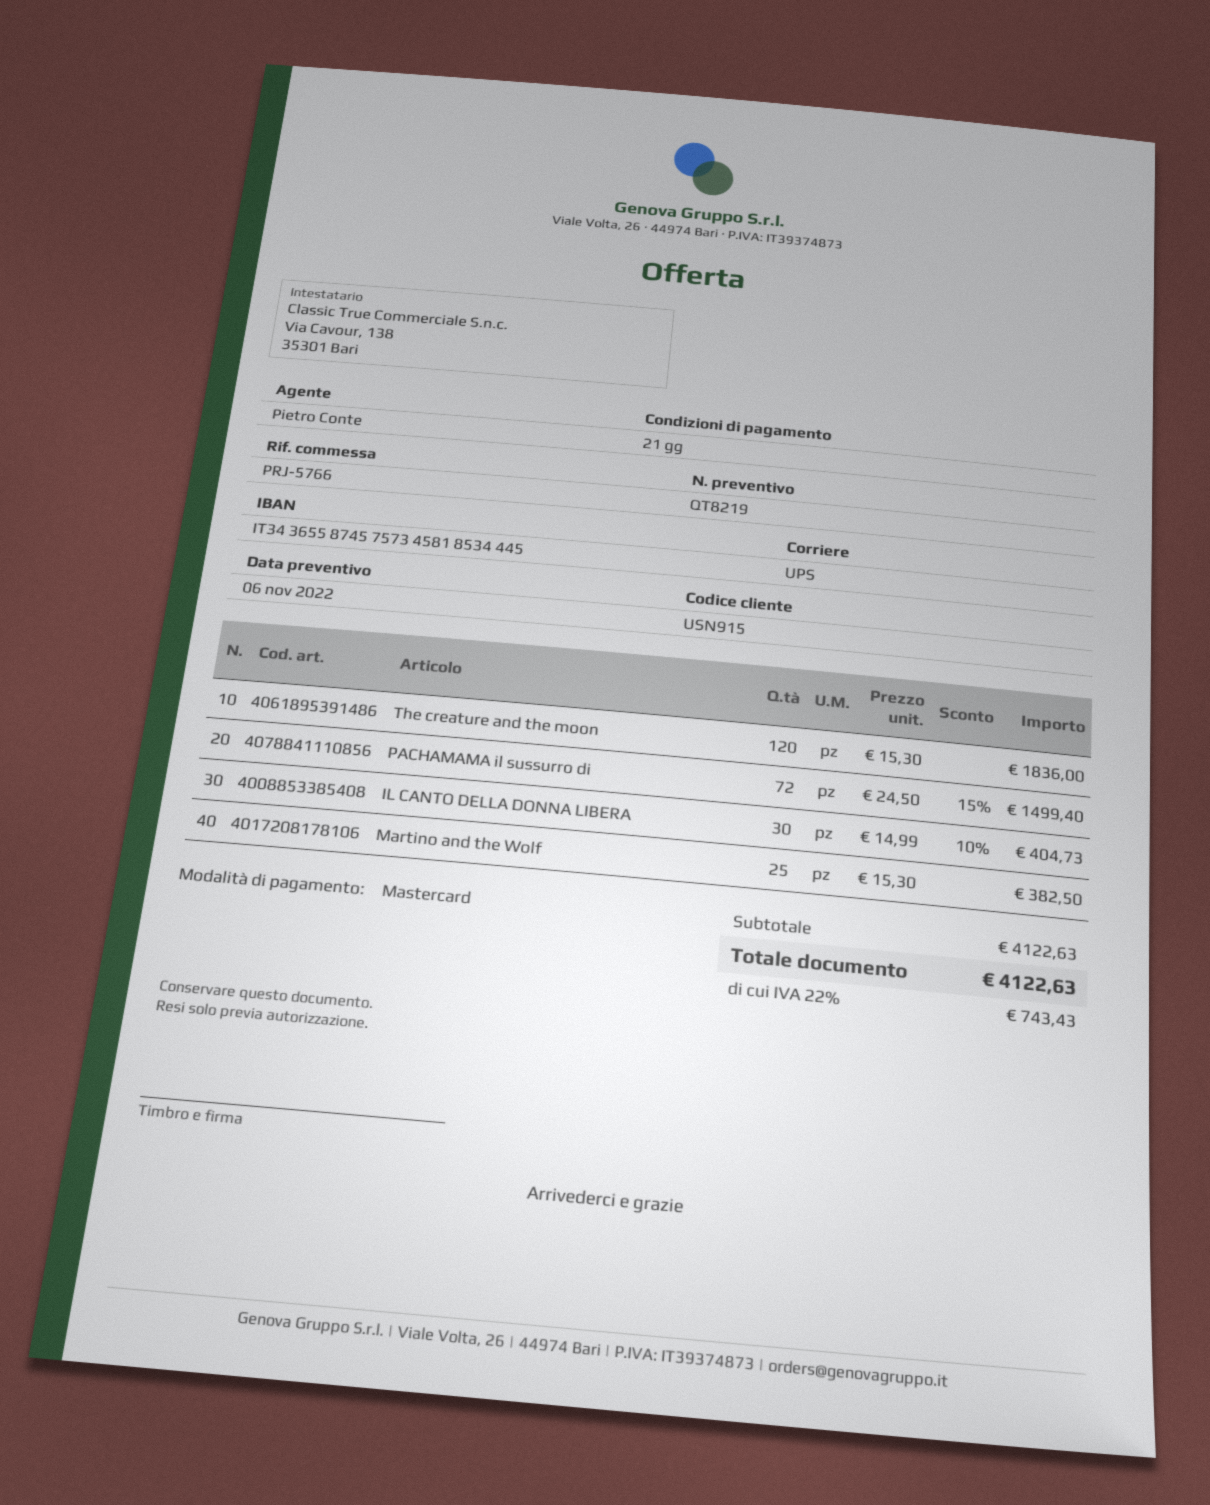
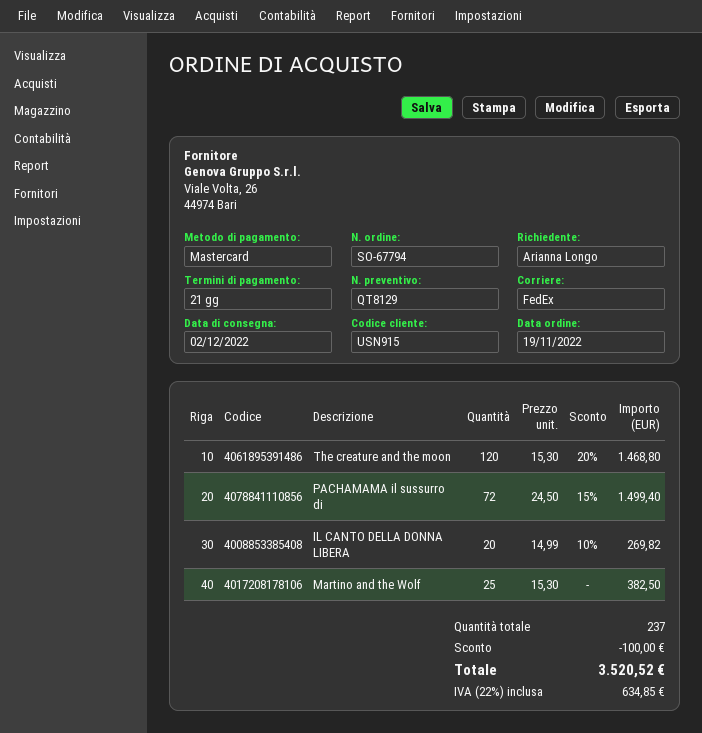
quote number: QT8219 -> QT8129
shipping method: UPS -> FedEx
The creature and the moon: 120 x 15.30 = 1836.00 -> 120 x 15.30 - 20% = 1468.80
IL CANTO DELLA DONNA LIBERA: 30 x 14.99 - 10% = 404.73 -> 20 x 14.99 - 10% = 269.82
discount: none -> 100.00
tax: 22% = 743.43 -> 22% = 634.85
total: 4122.63 -> 3520.52

